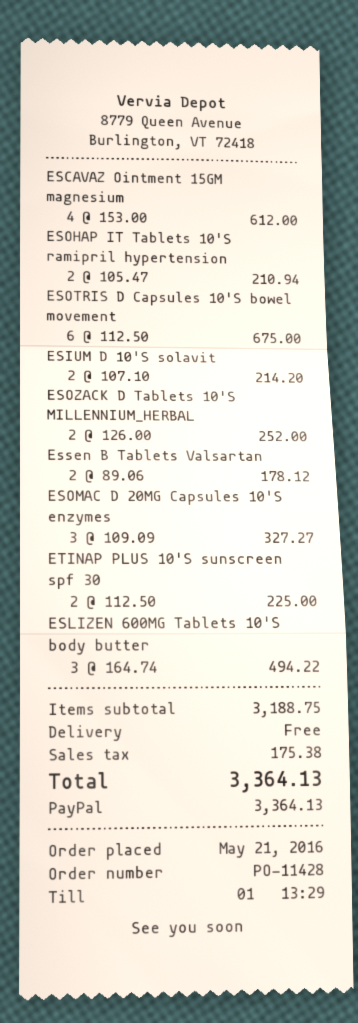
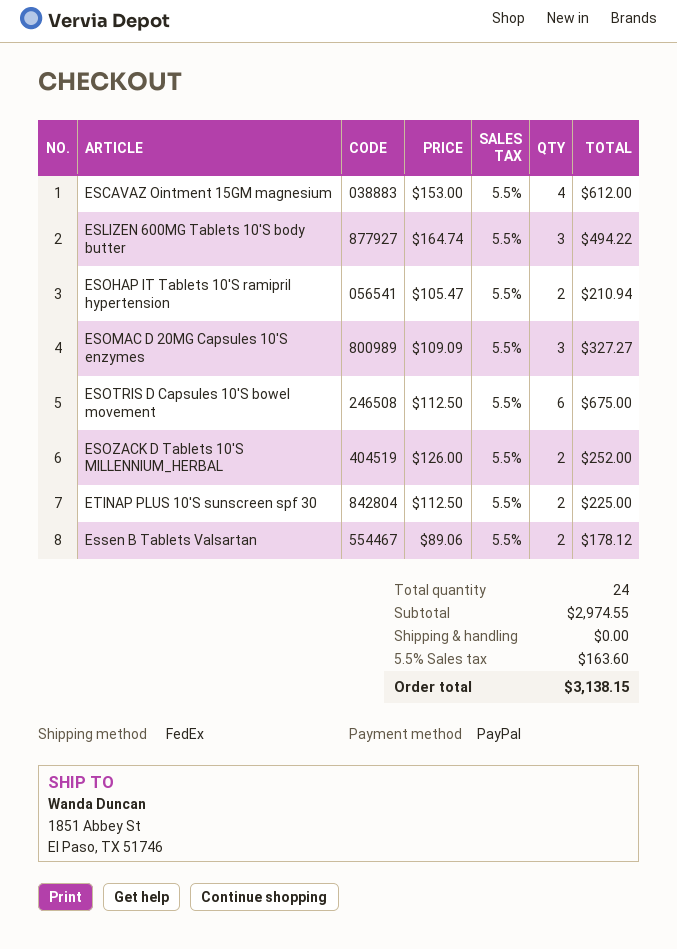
ESIUM D 10'S solavit: 2 x 107.10 = 214.20 -> none
subtotal: 3188.75 -> 2974.55
tax: 175.38 -> 163.60
total: 3364.13 -> 3138.15

